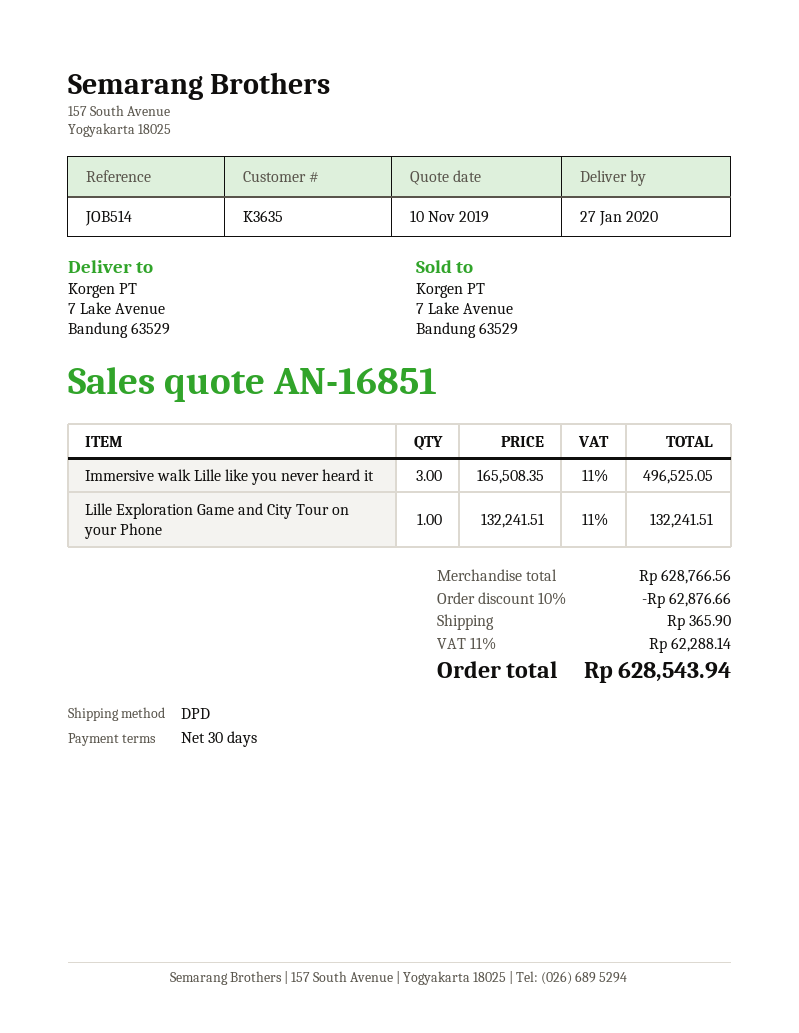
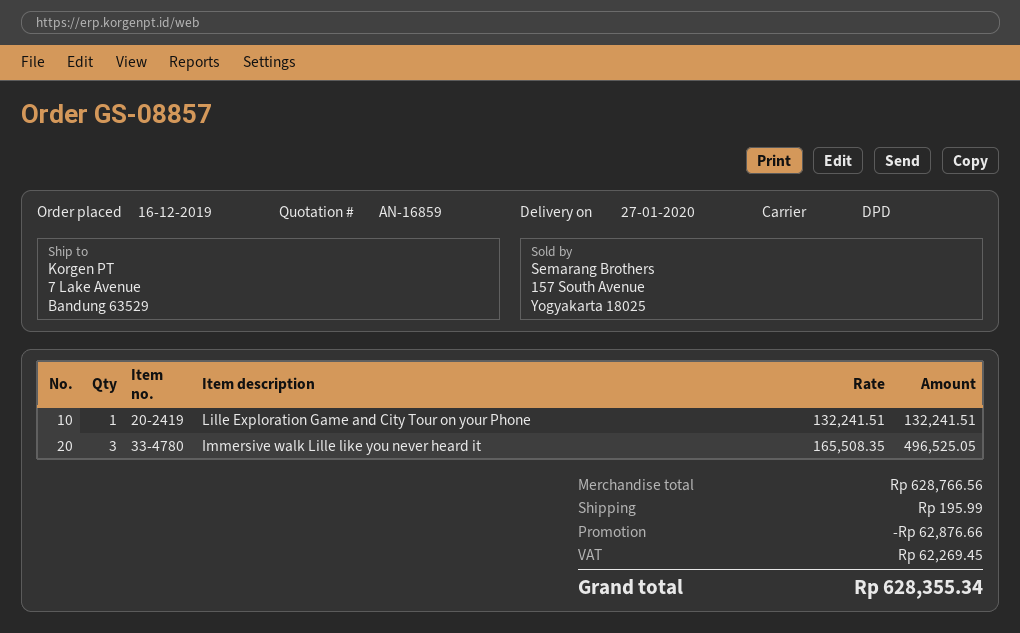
quote number: AN-16851 -> AN-16859
shipping: 365.90 -> 195.99
tax: 62288.14 -> 62269.45
total: 628543.94 -> 628355.34

